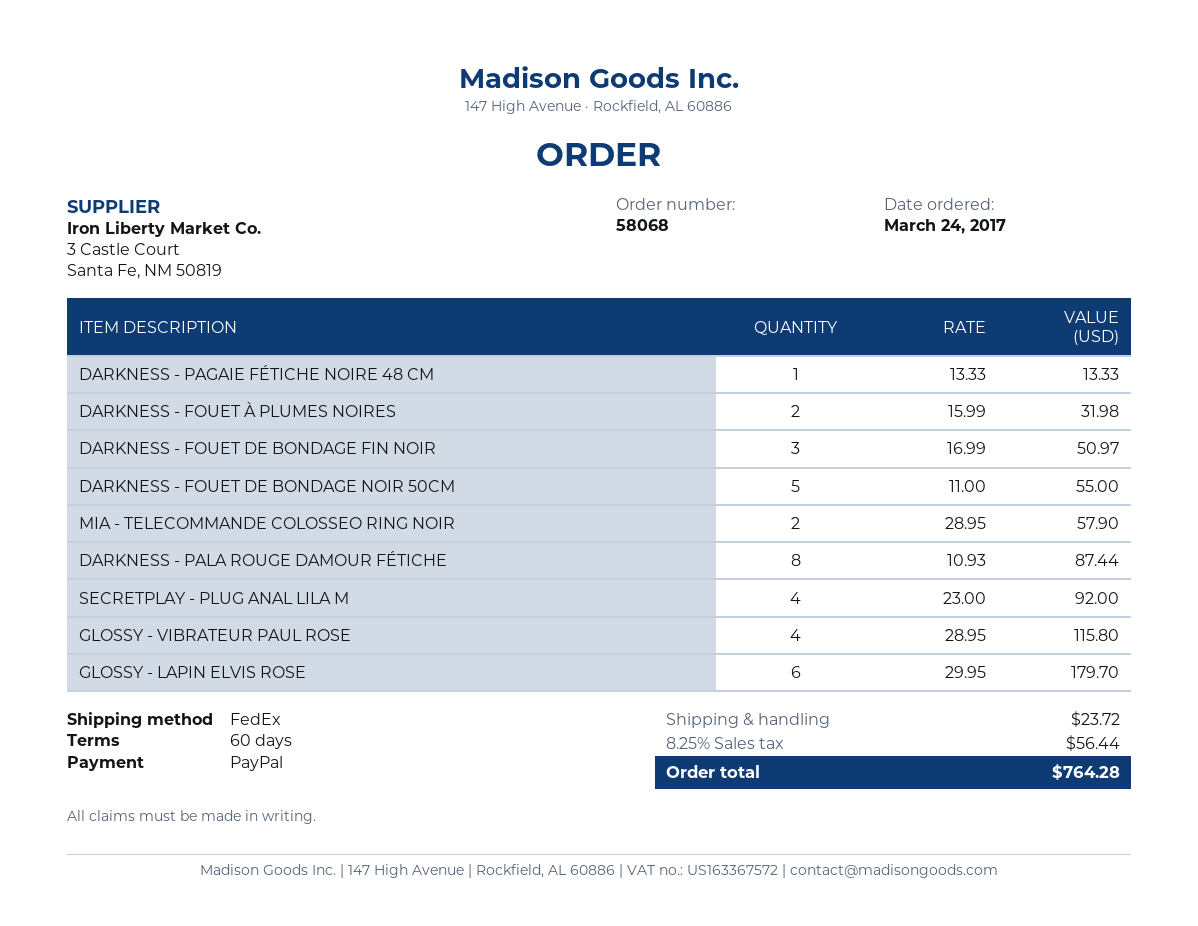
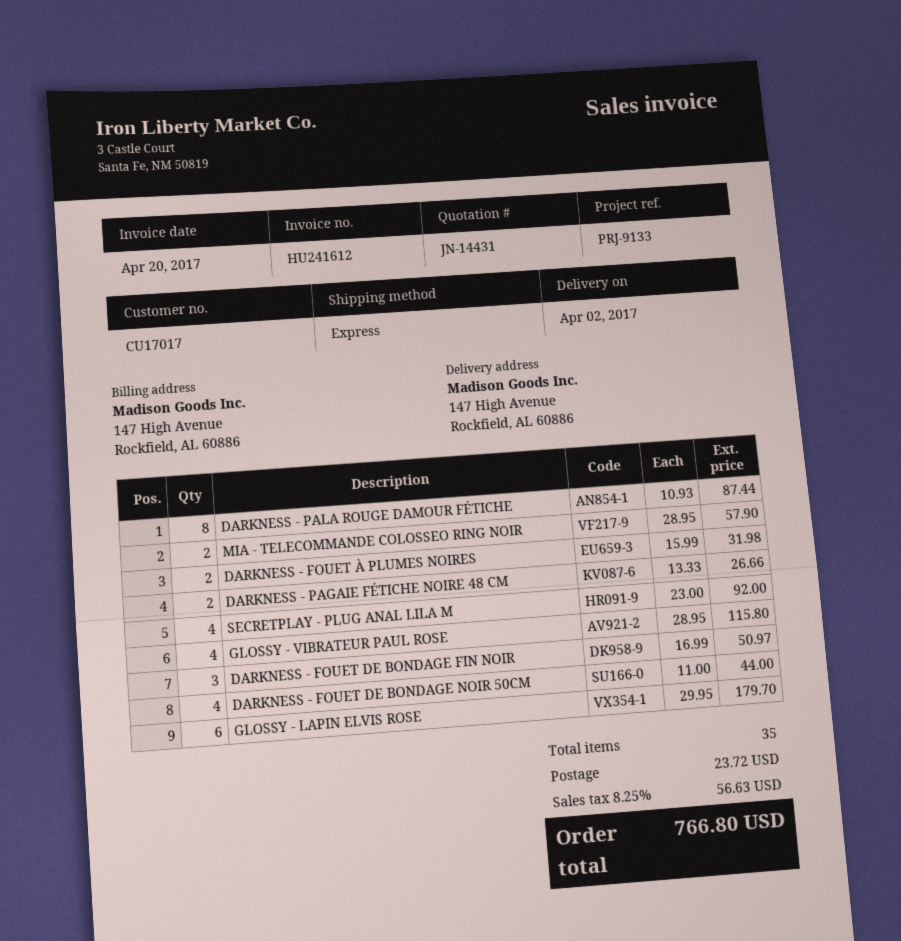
shipping method: FedEx -> express
DARKNESS - PAGAIE FÉTICHE NOIRE 48 CM: 1 x 13.33 = 13.33 -> 2 x 13.33 = 26.66
DARKNESS - FOUET DE BONDAGE NOIR 50CM: 5 x 11.00 = 55.00 -> 4 x 11.00 = 44.00
tax: 8.25% = 56.44 -> 8.25% = 56.63
total: 764.28 -> 766.80

